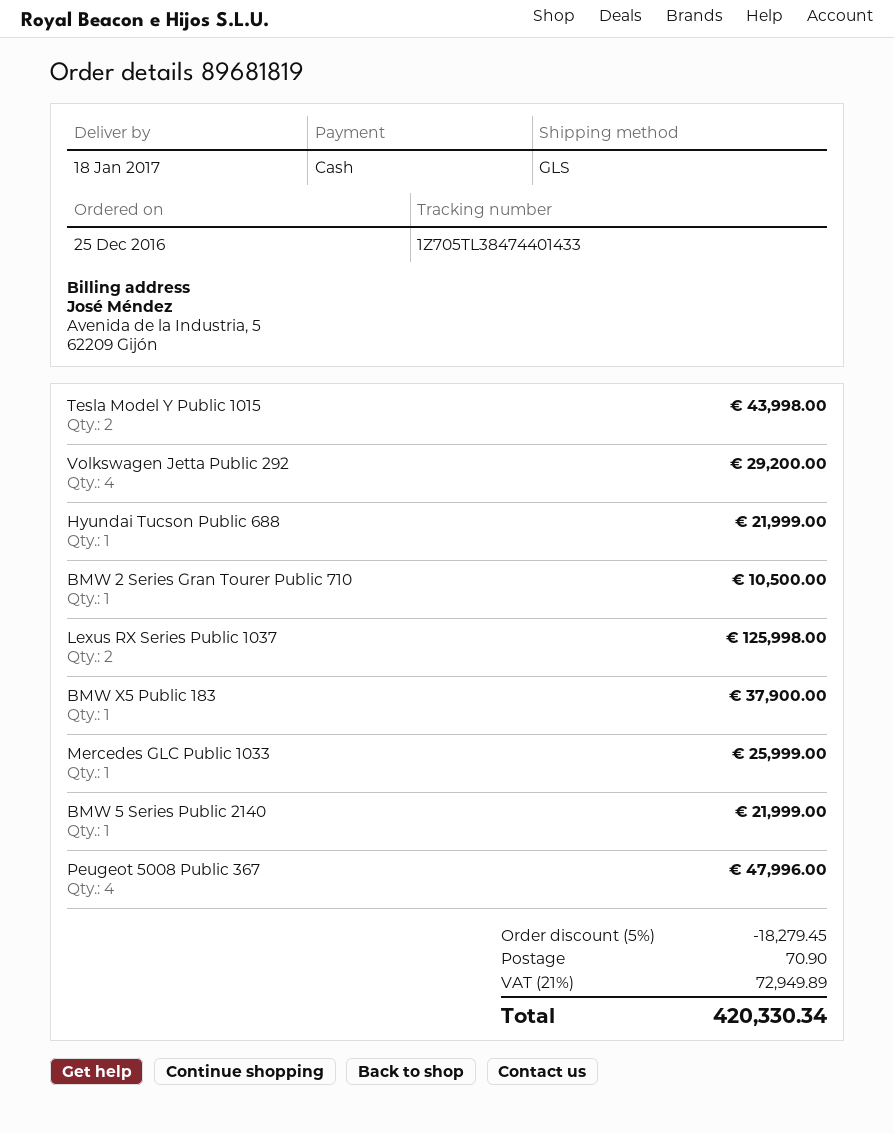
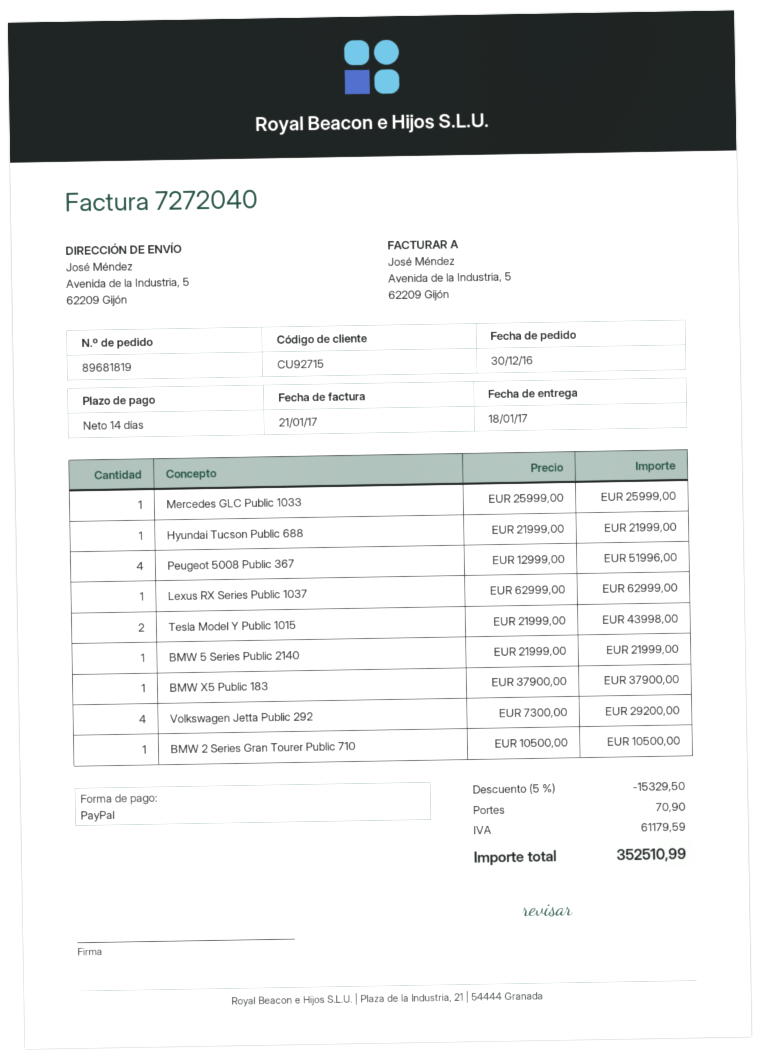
order date: 2016-12-25 -> 2016-12-30
payment method: cash -> PayPal
Lexus RX Series Public 1037: 2 for 125998.00 -> 1 for 62999.00
Peugeot 5008 Public 367: 4 for 47996.00 -> 4 for 51996.00
discount: 5% = 18279.45 -> 5% = 15329.50
tax: 72949.89 -> 61179.59
total: 420330.34 -> 352510.99

